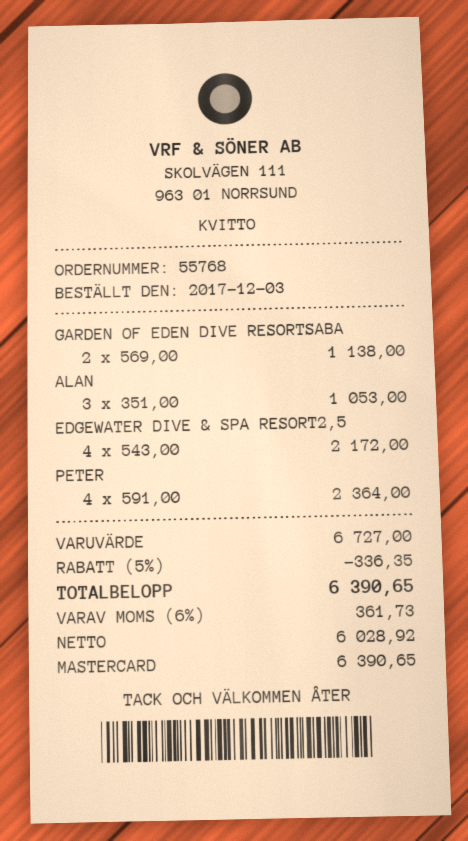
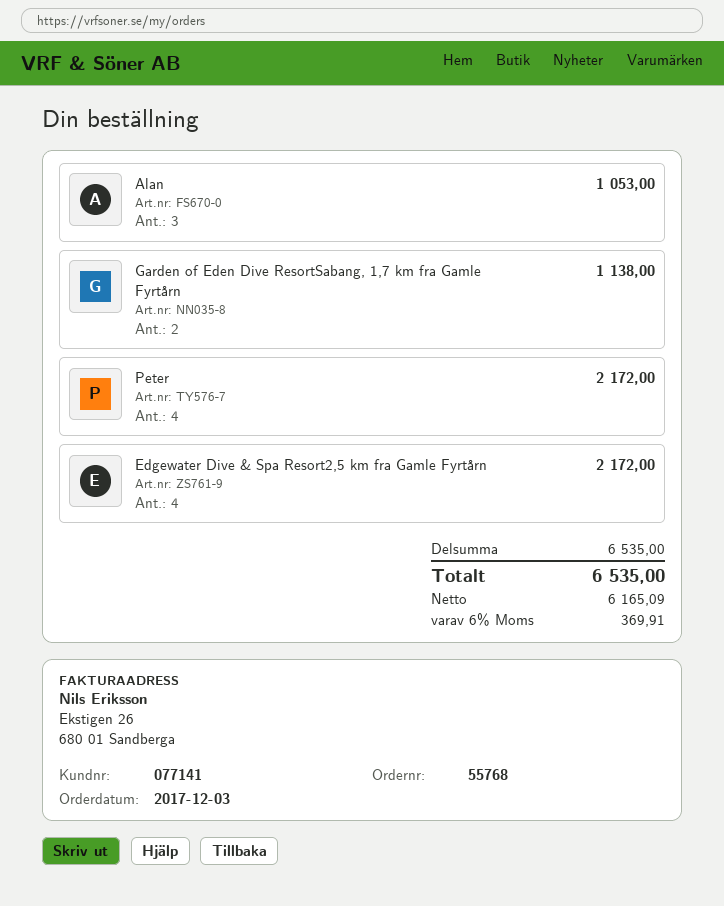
PETER: 4 for 2364.00 -> 4 for 2172.00
subtotal: 6727.00 -> 6535.00
discount: 5% = 336.35 -> none
net: 6028.92 -> 6165.09
tax: 6% = 361.73 -> 6% = 369.91
total: 6390.65 -> 6535.00

